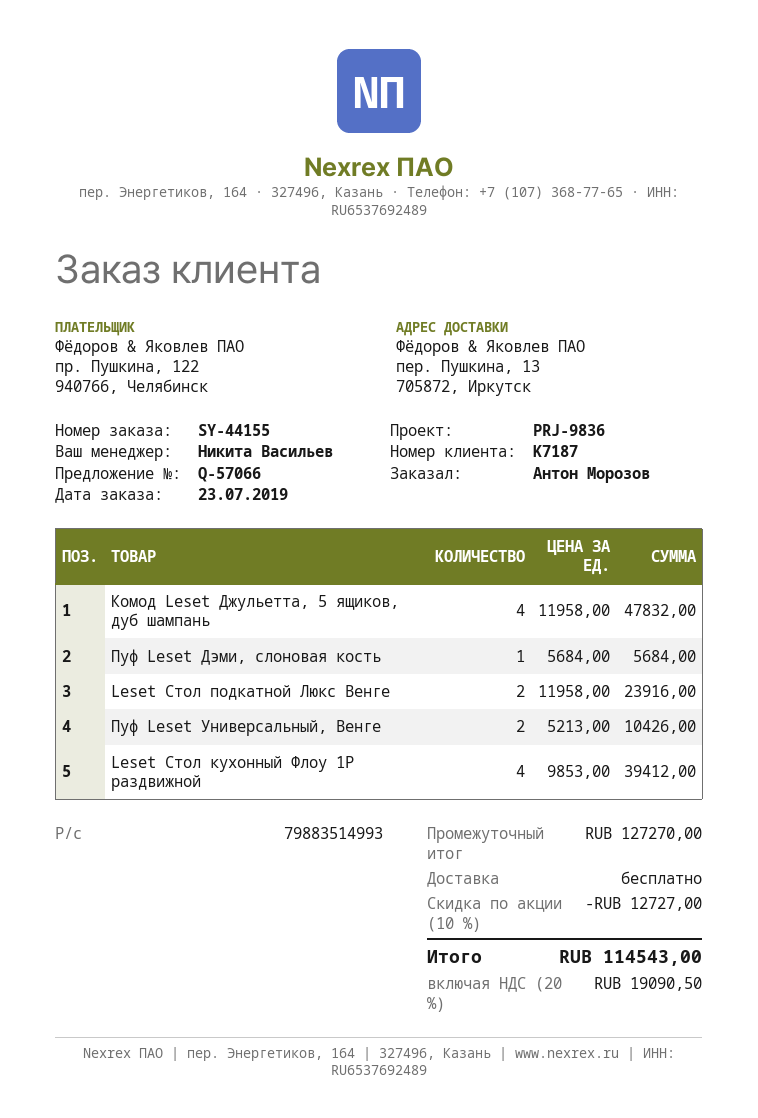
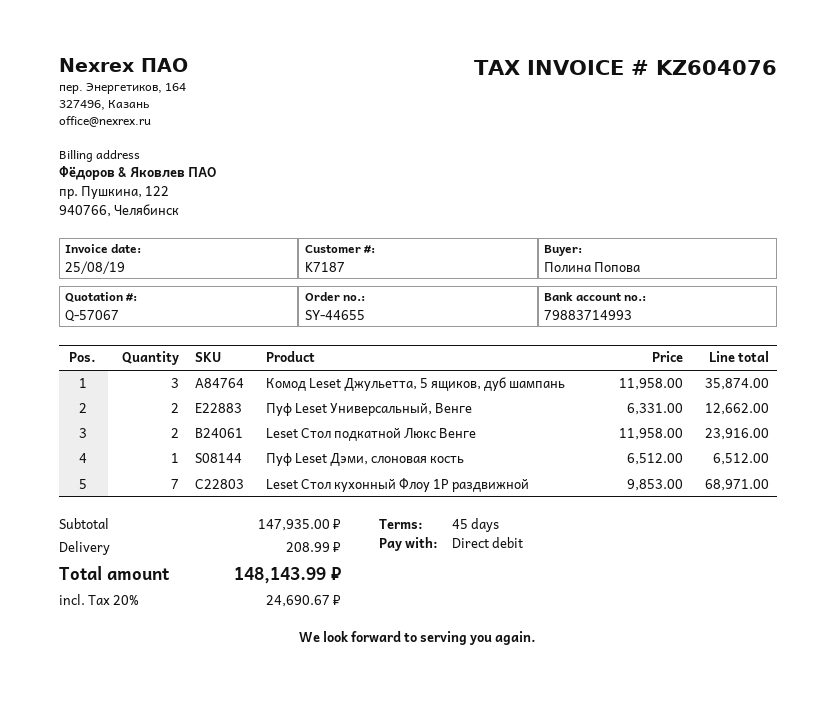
quote number: Q-57066 -> Q-57067
order number: SY-44155 -> SY-44655
ordered by: Антон Морозов -> Полина Попова
bank account: 79883514993 -> 79883714993
Комод Leset Джульетта, 5 ящиков, дуб шампань: 4 x 11958.00 = 47832.00 -> 3 x 11958.00 = 35874.00
Пуф Leset Дэми, слоновая кость: 1 x 5684.00 = 5684.00 -> 1 x 6512.00 = 6512.00
Пуф Leset Универсальный, Венге: 2 x 5213.00 = 10426.00 -> 2 x 6331.00 = 12662.00
Leset Стол кухонный Флоу 1Р раздвижной: 4 x 9853.00 = 39412.00 -> 7 x 9853.00 = 68971.00
subtotal: 127270.00 -> 147935.00
discount: 10% = 12727.00 -> none
shipping: 0.00 -> 208.99
tax: 20% = 19090.50 -> 20% = 24690.67
total: 114543.00 -> 148143.99

